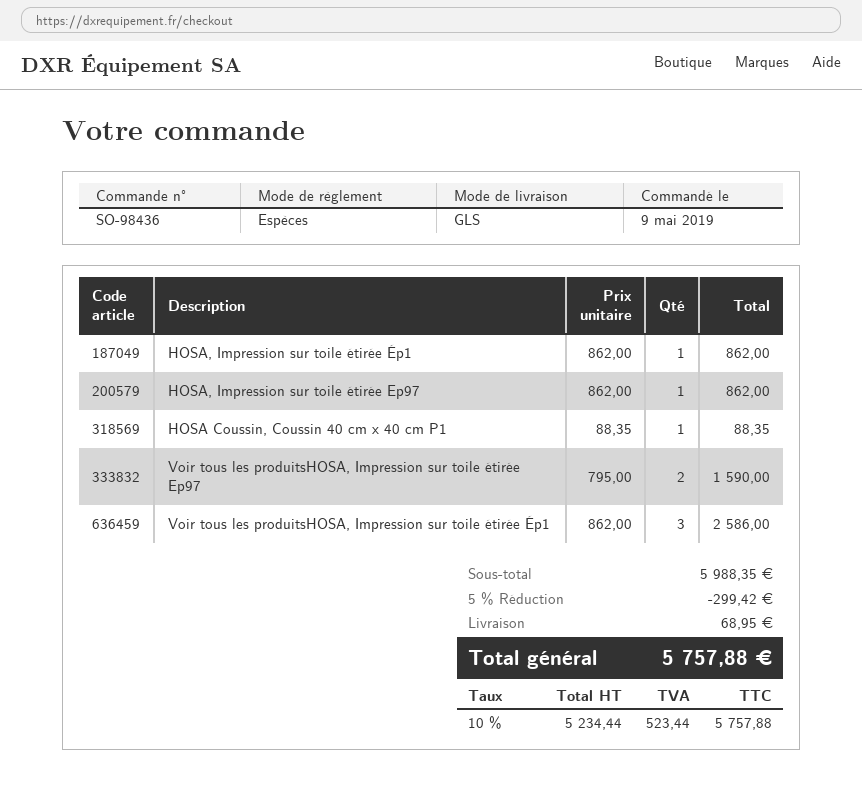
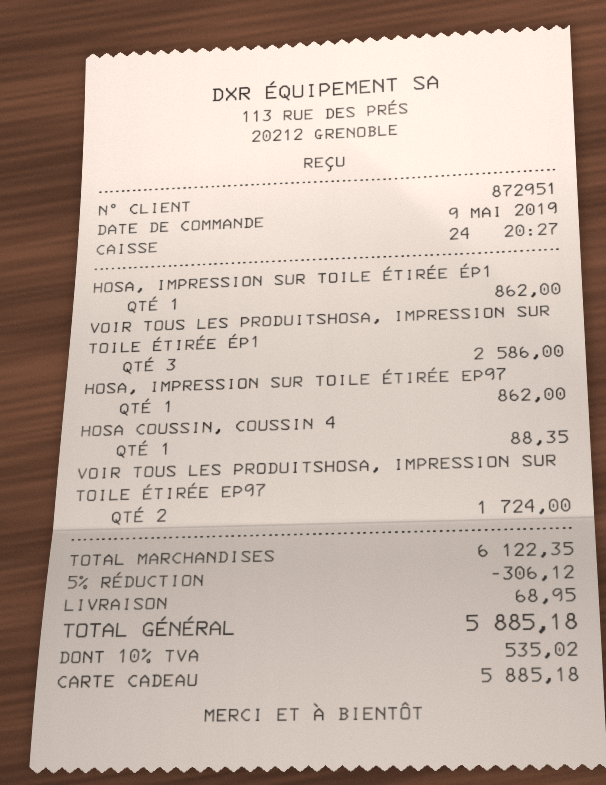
payment method: cash -> gift card
Voir tous les produitsHOSA, Impression sur toile étirée Ep97: 2 for 1590.00 -> 2 for 1724.00
subtotal: 5988.35 -> 6122.35
discount: 5% = 299.42 -> 5% = 306.12
tax: 10% = 523.44 -> 10% = 535.02
total: 5757.88 -> 5885.18

